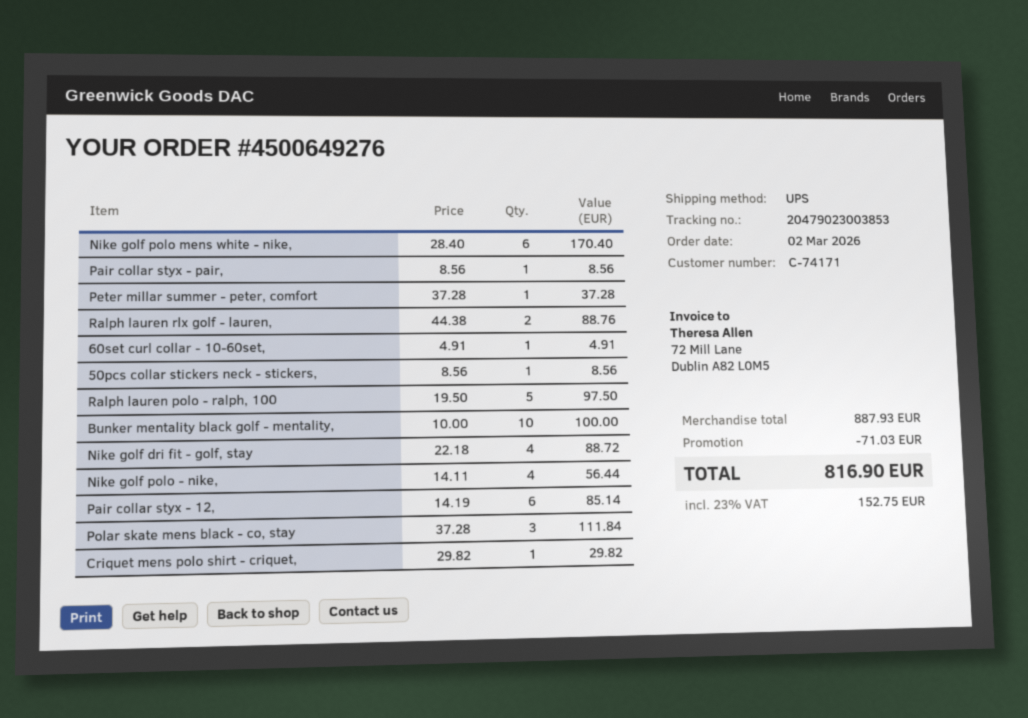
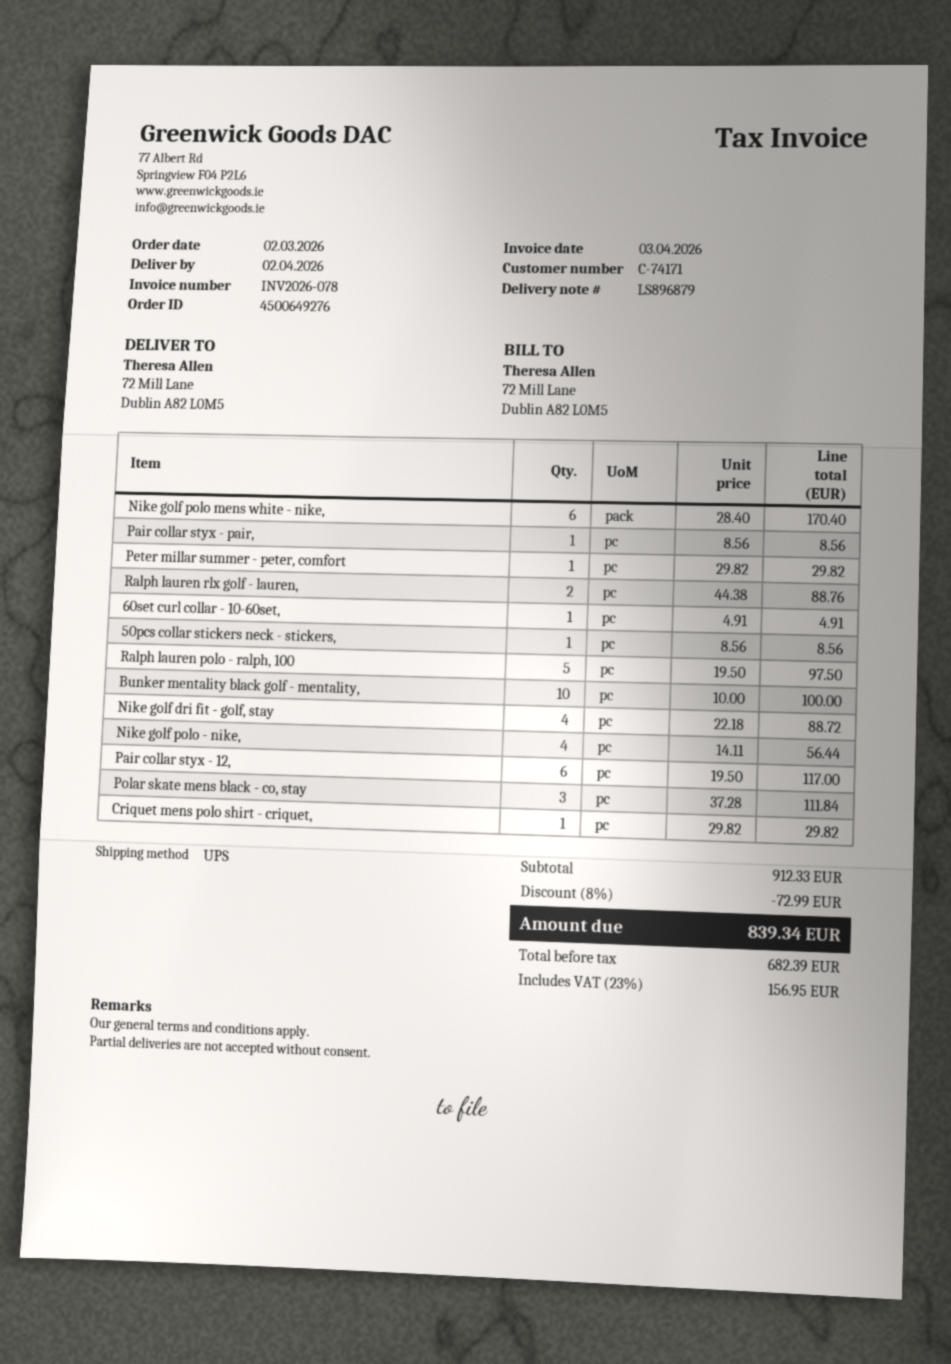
Peter millar summer - peter, comfort: 1 x 37.28 = 37.28 -> 1 x 29.82 = 29.82
Pair collar styx - 12,: 6 x 14.19 = 85.14 -> 6 x 19.50 = 117.00
subtotal: 887.93 -> 912.33
discount: 71.03 -> 72.99
tax: 23% = 152.75 -> 23% = 156.95
total: 816.90 -> 839.34

